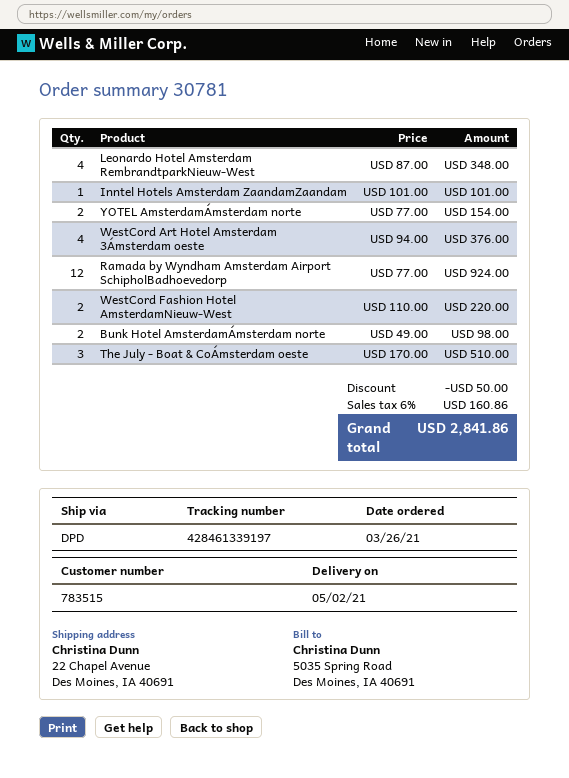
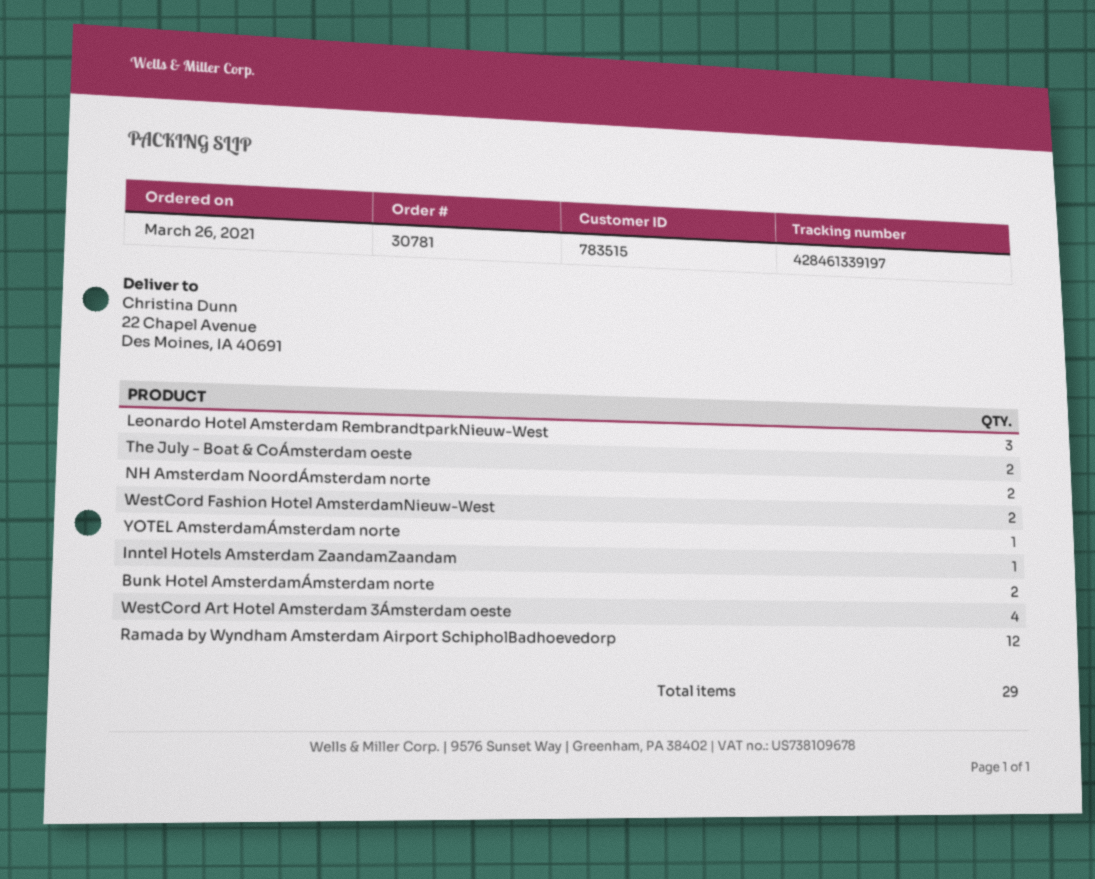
Leonardo Hotel Amsterdam RembrandtparkNieuw-West: 4 -> 3
YOTEL AmsterdamÁmsterdam norte: 2 -> 1
The July - Boat & CoÁmsterdam oeste: 3 -> 2
NH Amsterdam NoordÁmsterdam norte: none -> 2

